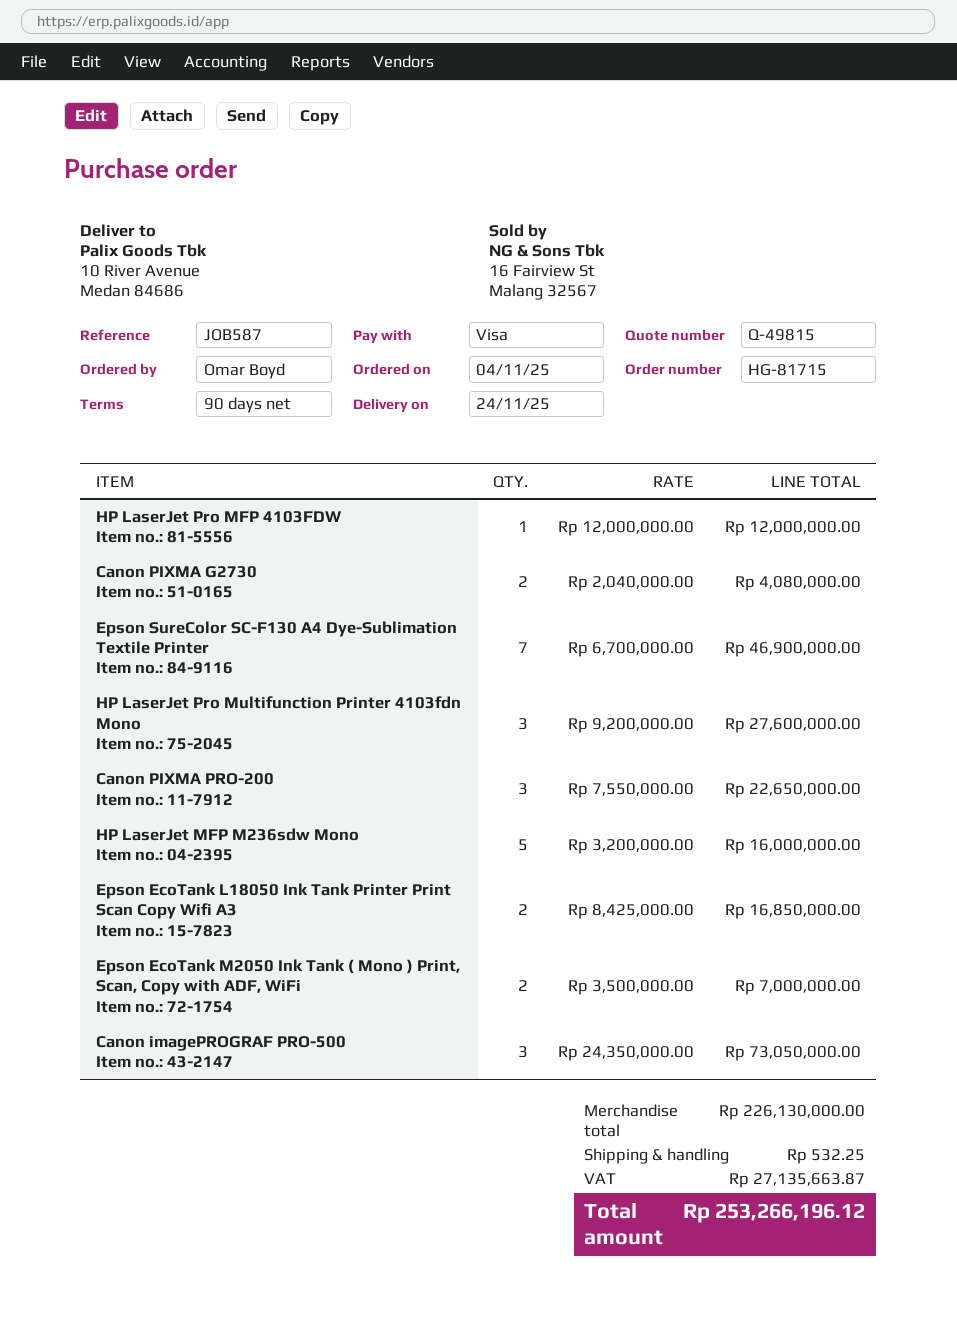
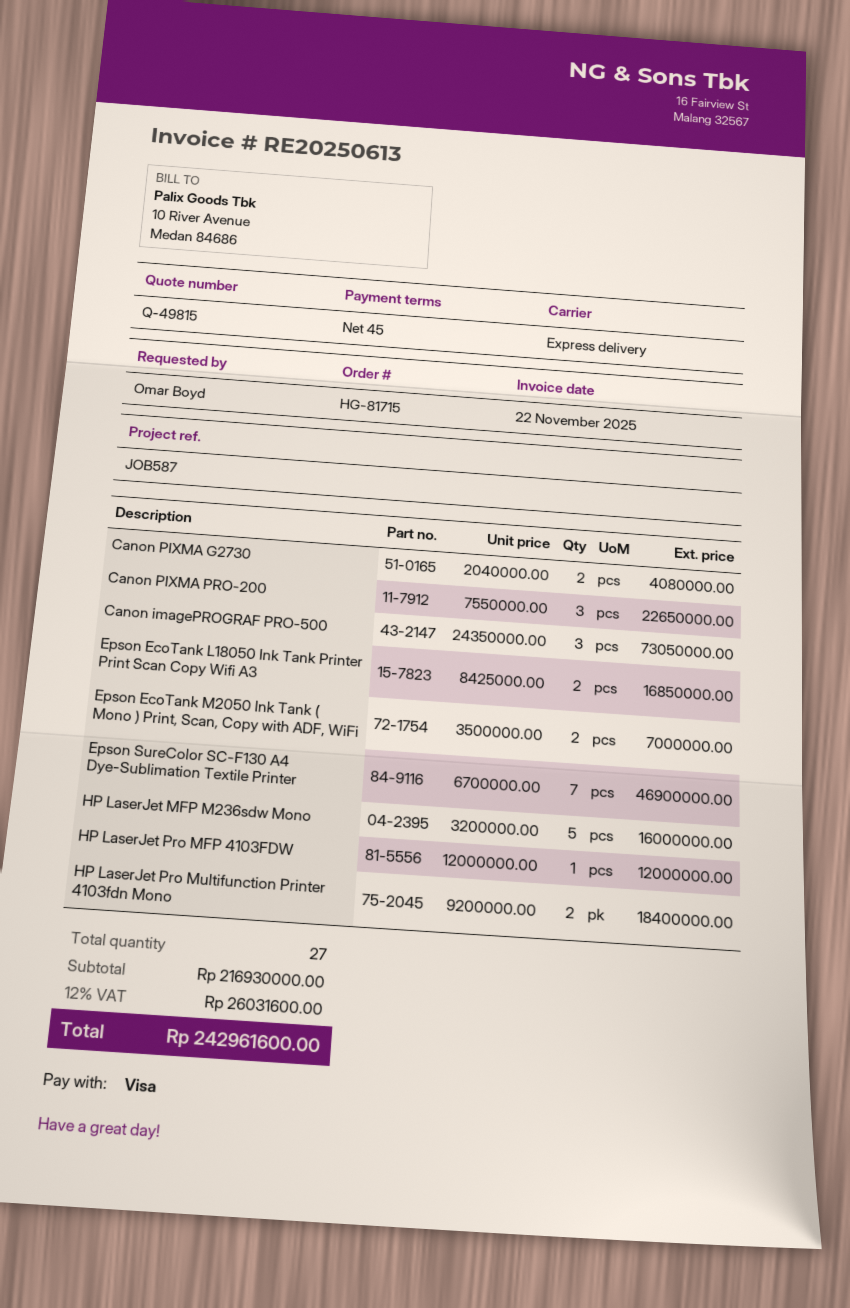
payment terms: 90 days -> 45 days
HP LaserJet Pro Multifunction Printer 4103fdn Mono: 3 x 9200000.00 = 27600000.00 -> 2 x 9200000.00 = 18400000.00
subtotal: 226130000.00 -> 216930000.00
shipping: 532.25 -> none
tax: 27135663.87 -> 26031600.00
total: 253266196.12 -> 242961600.00

